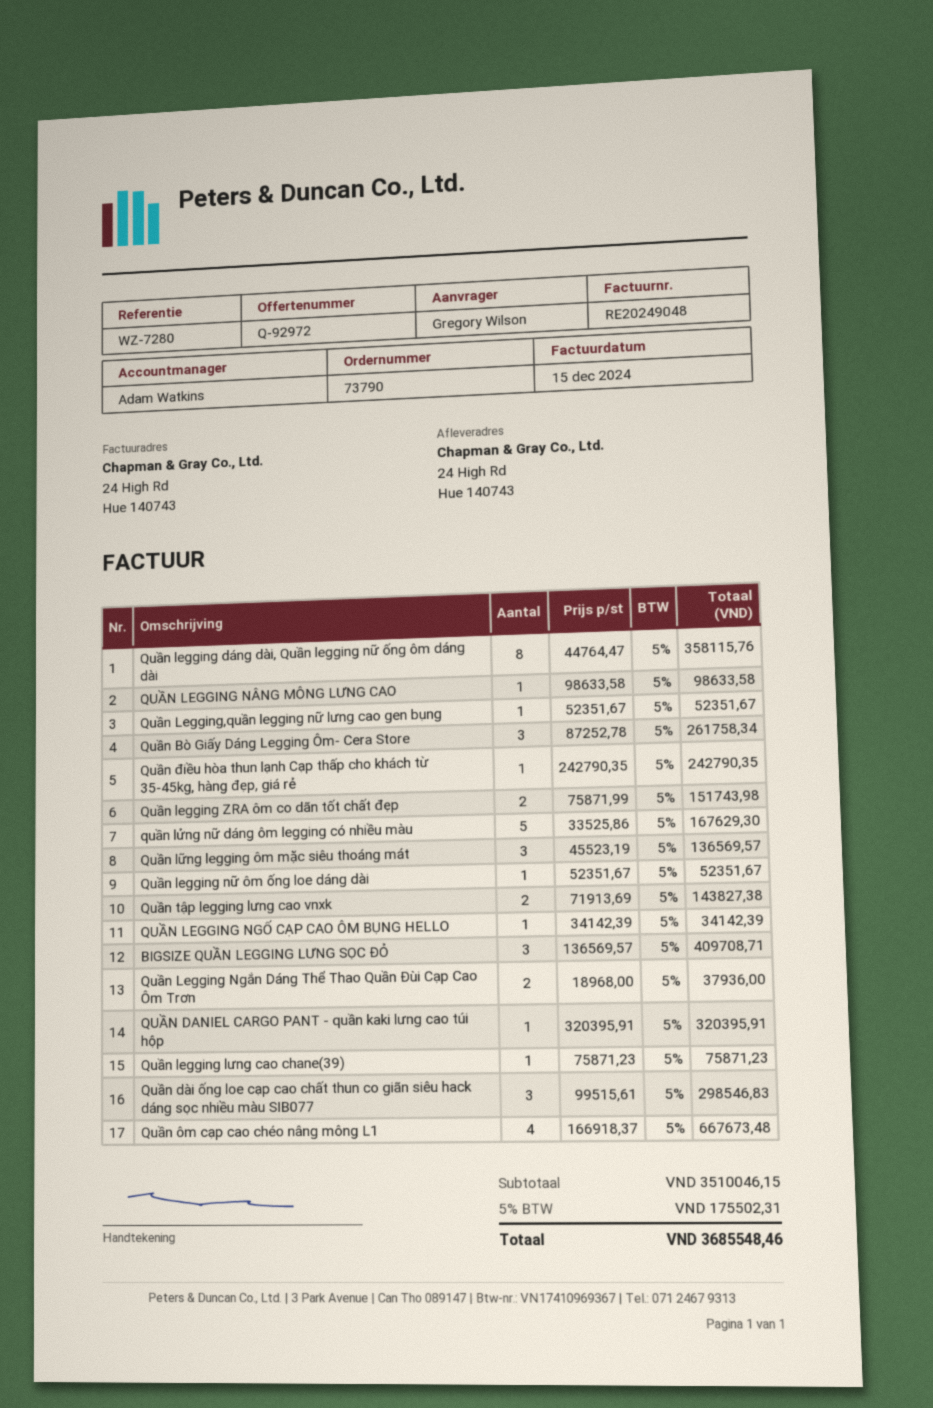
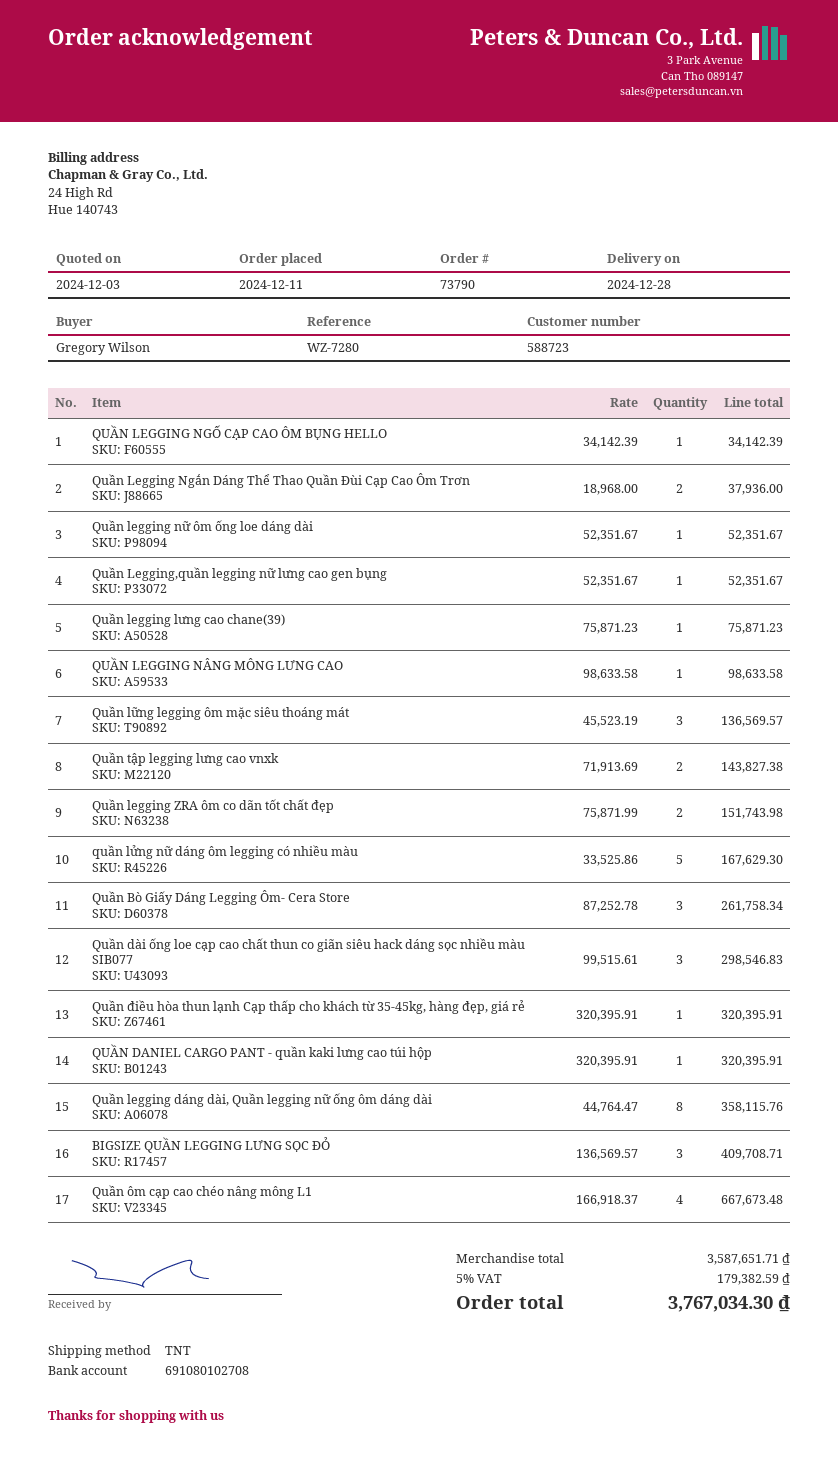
Quần điều hòa thun lạnh Cạp thấp cho khách từ 35-45kg, hàng đẹp, giá rẻ: 1 x 242790.35 = 242790.35 -> 1 x 320395.91 = 320395.91
subtotal: 3510046.15 -> 3587651.71
tax: 5% = 175502.31 -> 5% = 179382.59
total: 3685548.46 -> 3767034.30

